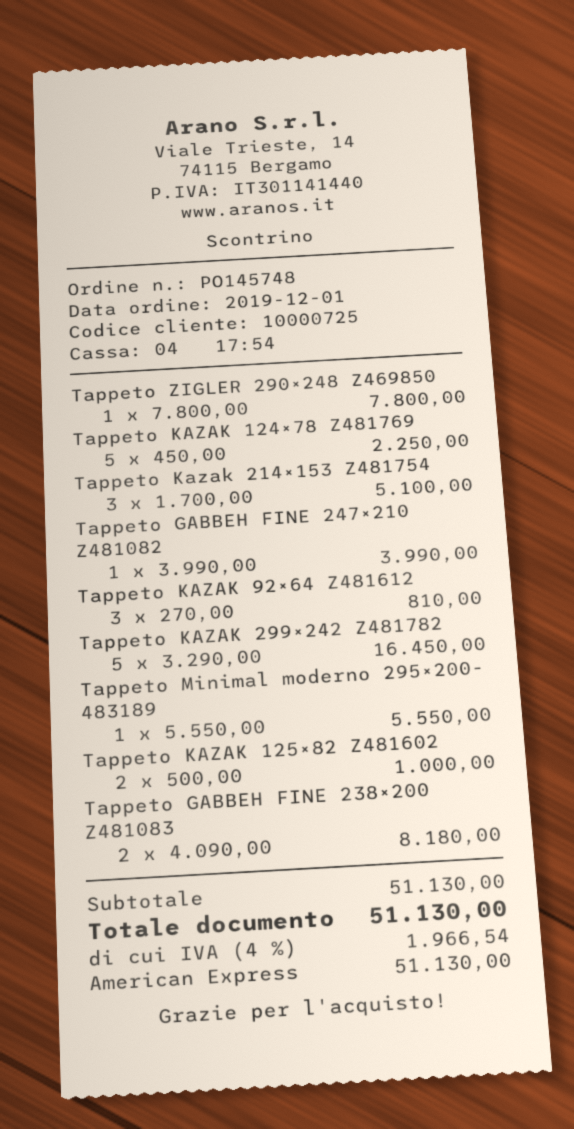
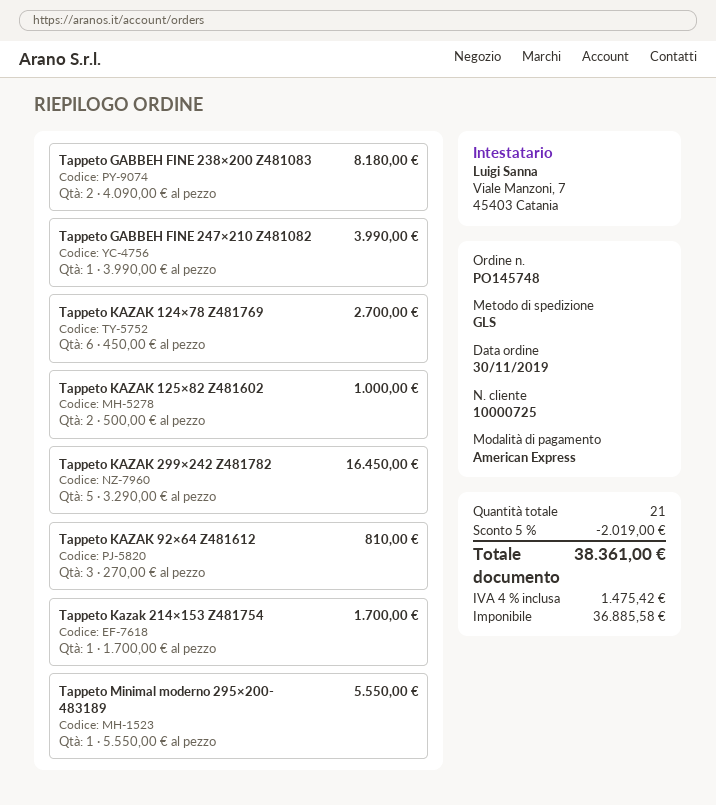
order date: 2019-12-01 -> 2019-11-30
Tappeto ZIGLER 290×248 Z469850: 1 x 7800.00 = 7800.00 -> none
Tappeto KAZAK 124×78 Z481769: 5 x 450.00 = 2250.00 -> 6 x 450.00 = 2700.00
Tappeto Kazak 214×153 Z481754: 3 x 1700.00 = 5100.00 -> 1 x 1700.00 = 1700.00
discount: none -> 5% = 2019.00
tax: 4% = 1966.54 -> 4% = 1475.42
total: 51130.00 -> 38361.00

